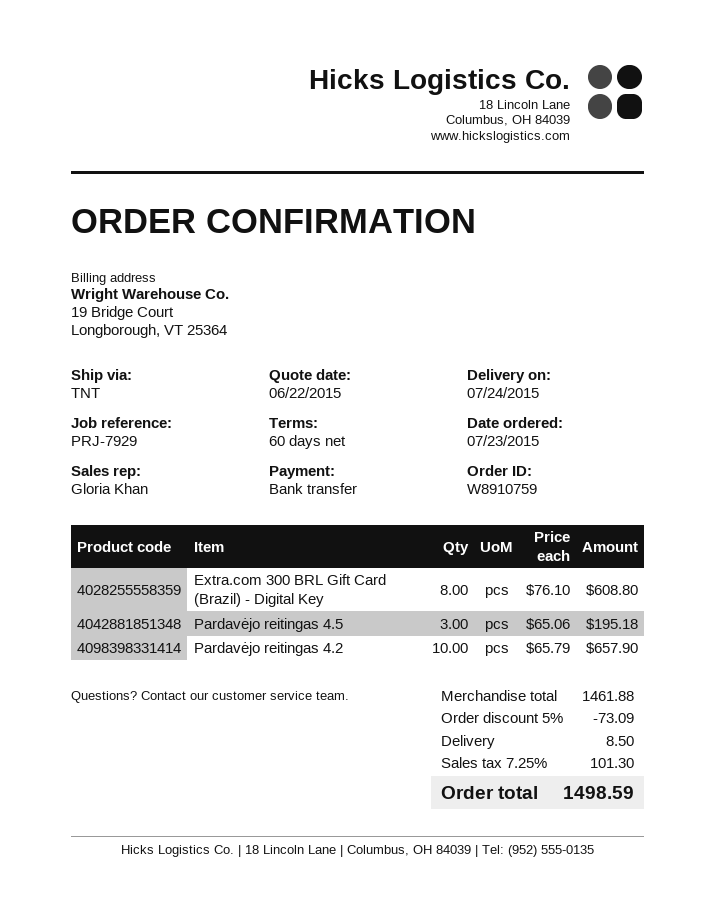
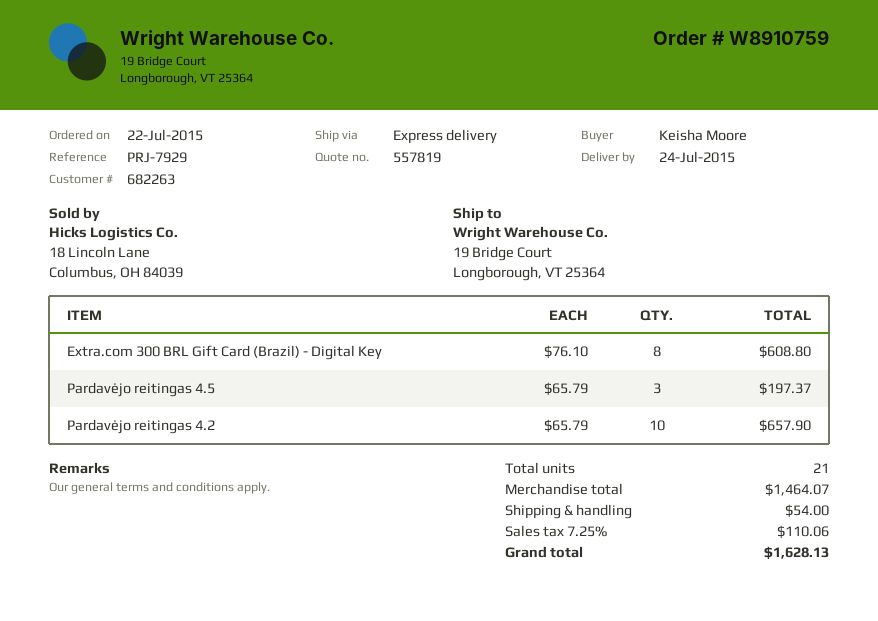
order date: 2015-07-23 -> 2015-07-22
shipping method: TNT -> express
Pardavėjo reitingas 4.5: 3 x 65.06 = 195.18 -> 3 x 65.79 = 197.37
subtotal: 1461.88 -> 1464.07
discount: 5% = 73.09 -> none
shipping: 8.50 -> 54.00
tax: 7.25% = 101.30 -> 7.25% = 110.06
total: 1498.59 -> 1628.13

